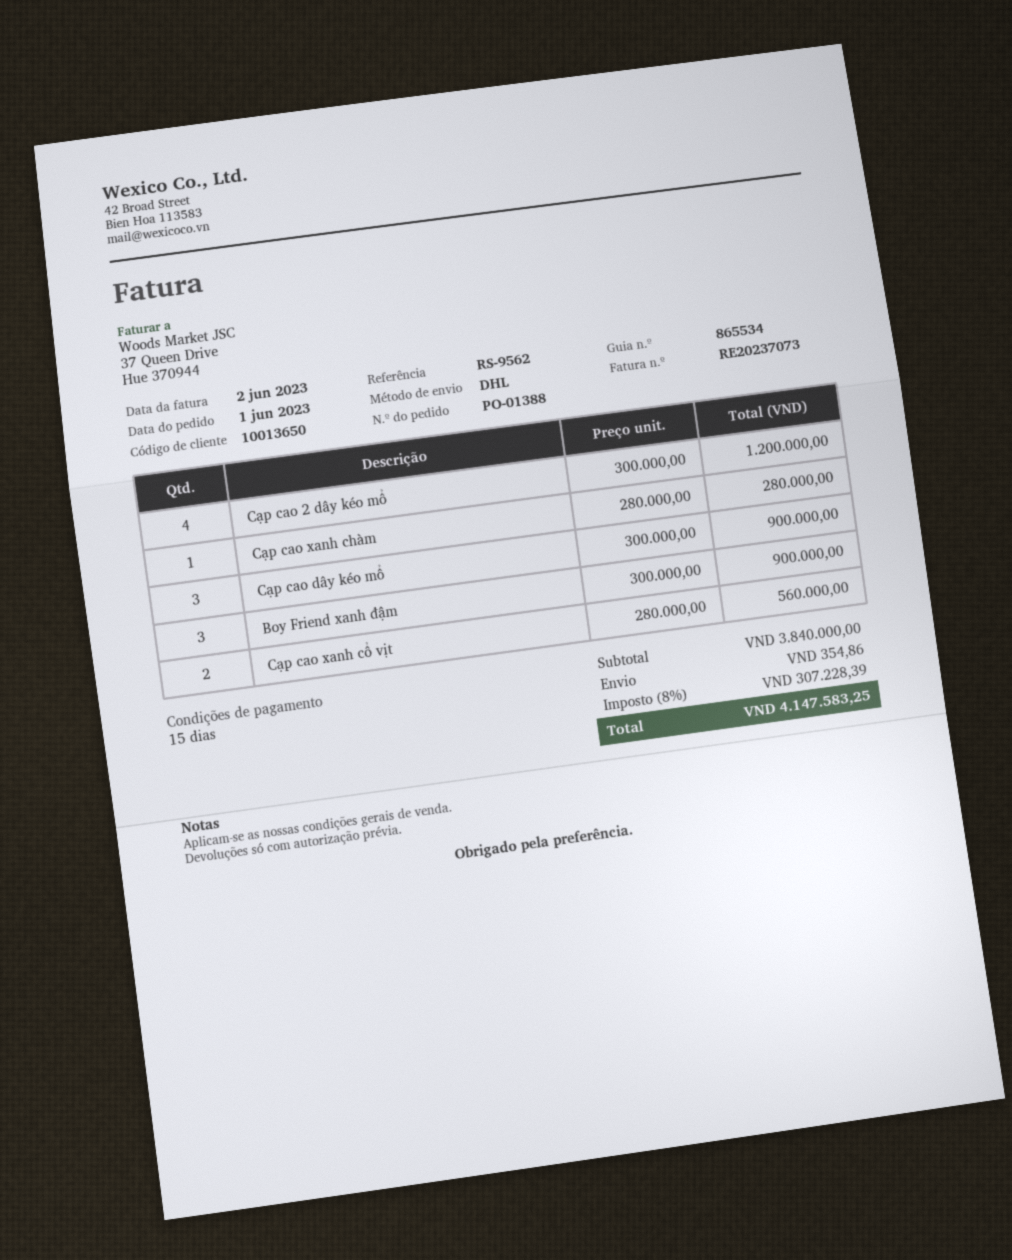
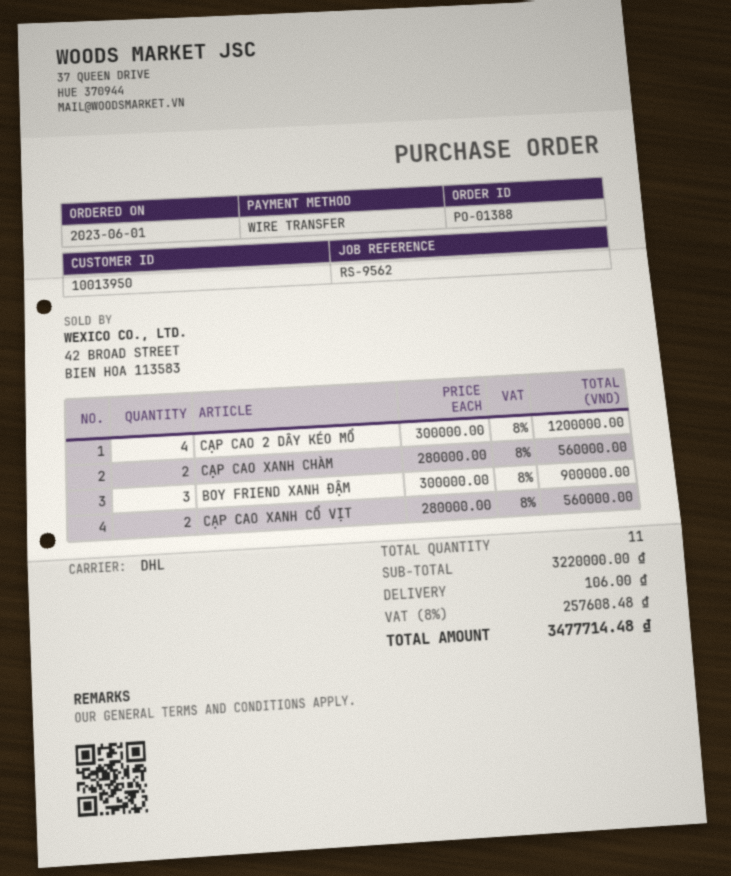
customer number: 10013650 -> 10013950
Cạp cao xanh chàm: 1 x 280000.00 = 280000.00 -> 2 x 280000.00 = 560000.00
Cạp cao dây kéo mổ: 3 x 300000.00 = 900000.00 -> none
subtotal: 3840000.00 -> 3220000.00
shipping: 354.86 -> 106.00
tax: 8% = 307228.39 -> 8% = 257608.48
total: 4147583.25 -> 3477714.48

